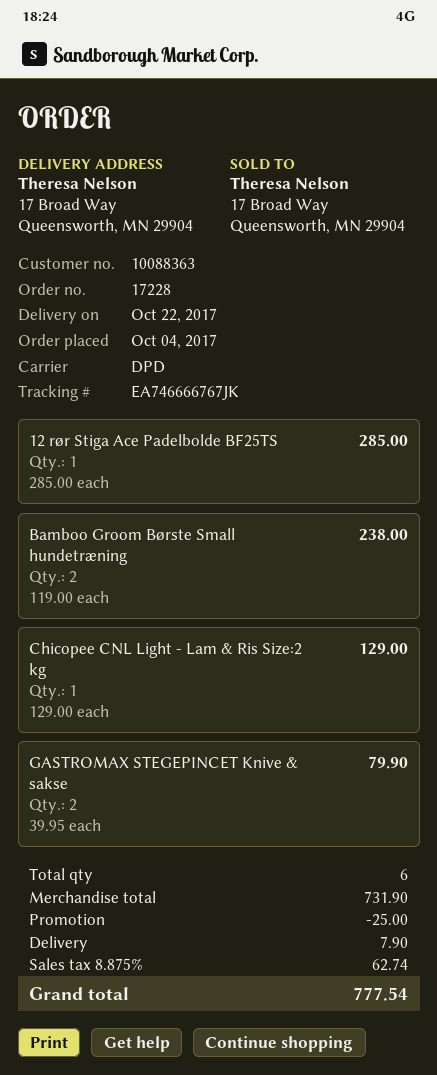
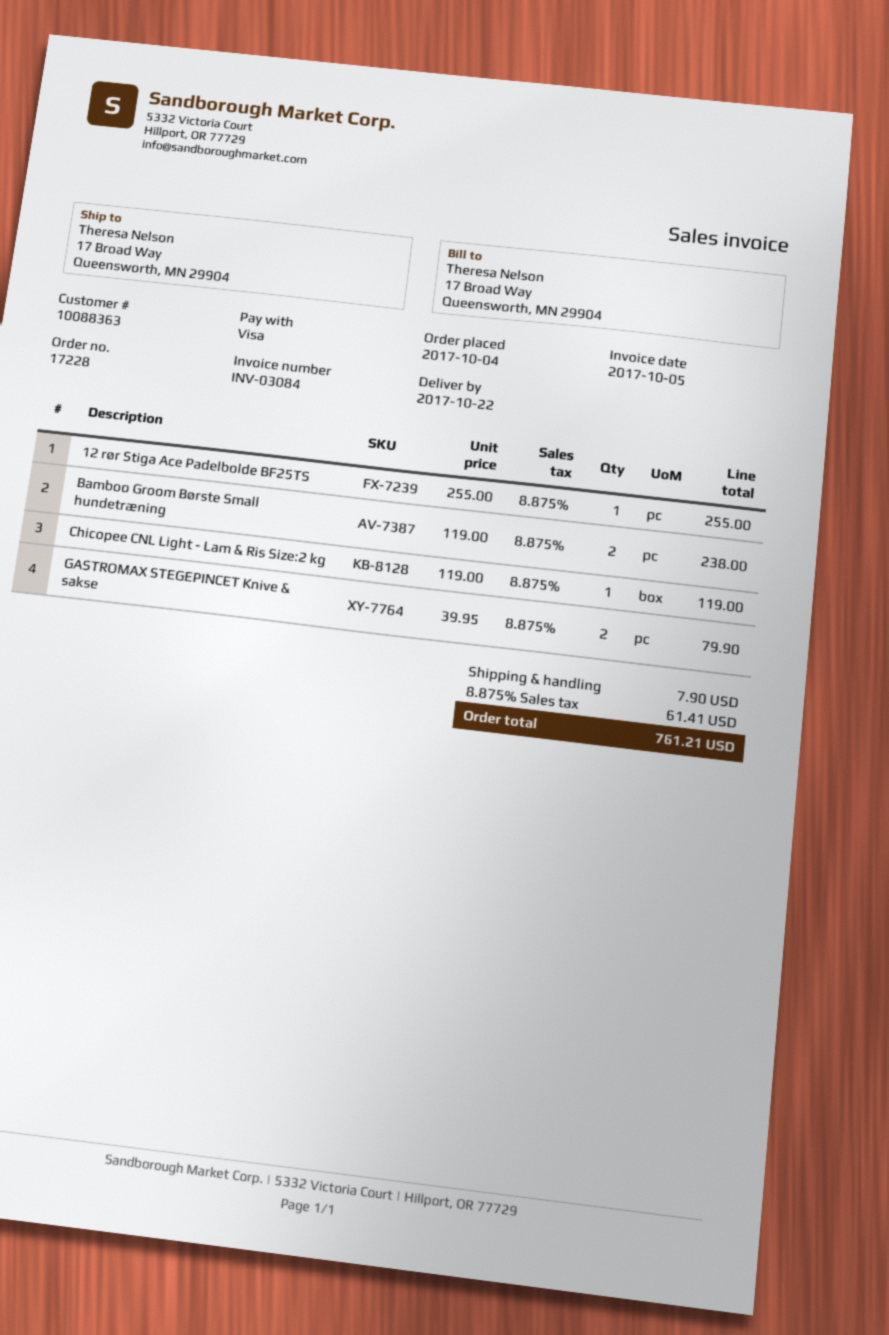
12 rør Stiga Ace Padelbolde BF25TS: 1 x 285.00 = 285.00 -> 1 x 255.00 = 255.00
Chicopee CNL Light - Lam & Ris Size:2 kg: 1 x 129.00 = 129.00 -> 1 x 119.00 = 119.00
discount: 25.00 -> none
tax: 8.875% = 62.74 -> 8.875% = 61.41
total: 777.54 -> 761.21

